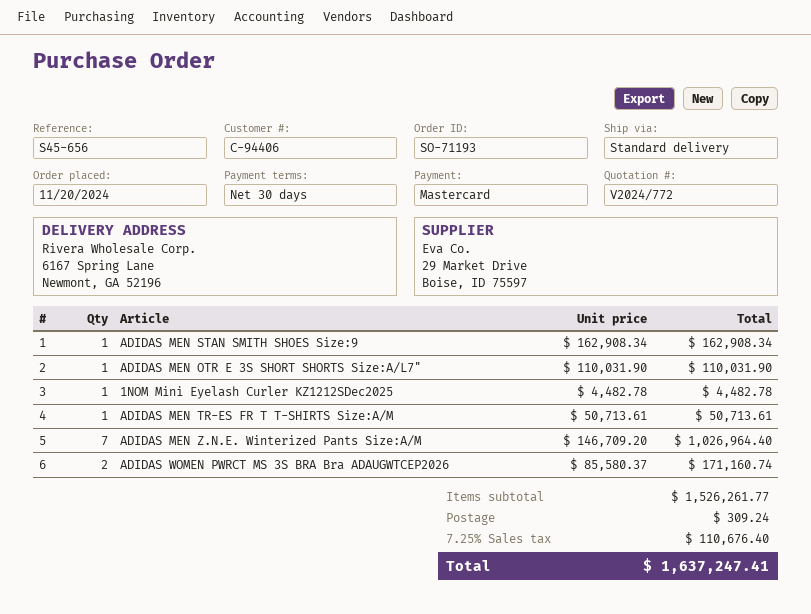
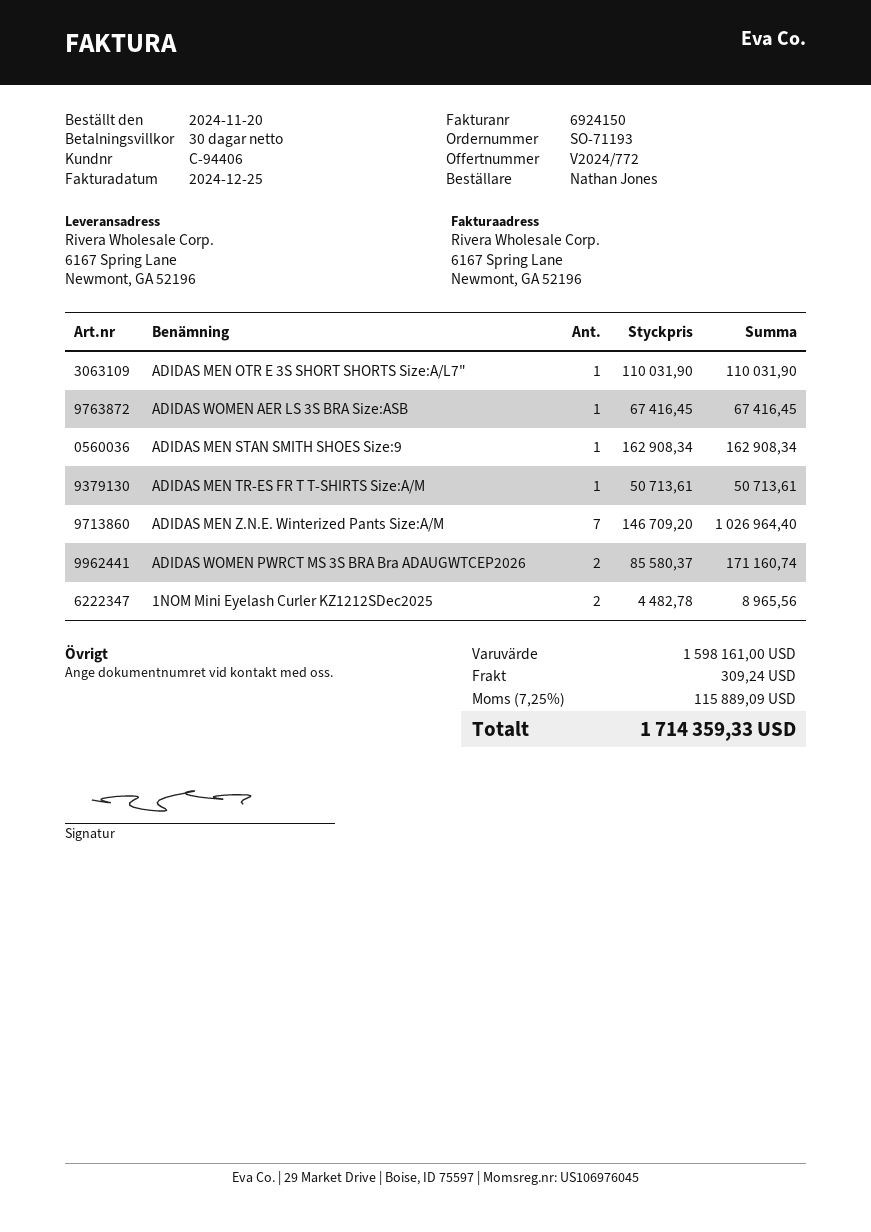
1NOM Mini Eyelash Curler KZ1212SDec2025: 1 x 4482.78 = 4482.78 -> 2 x 4482.78 = 8965.56
ADIDAS WOMEN AER LS 3S BRA Size:ASB: none -> 1 x 67416.45 = 67416.45
subtotal: 1526261.77 -> 1598161.00
tax: 7.25% = 110676.40 -> 7.25% = 115889.09
total: 1637247.41 -> 1714359.33

